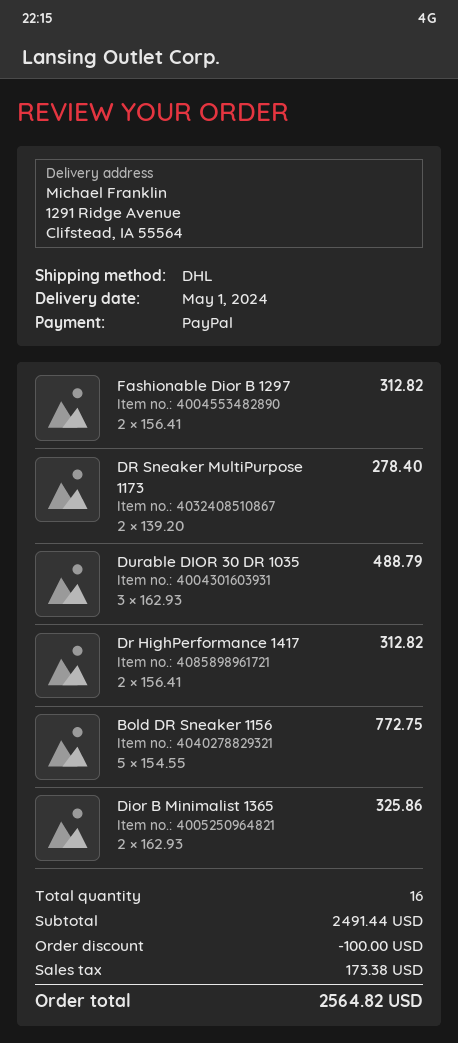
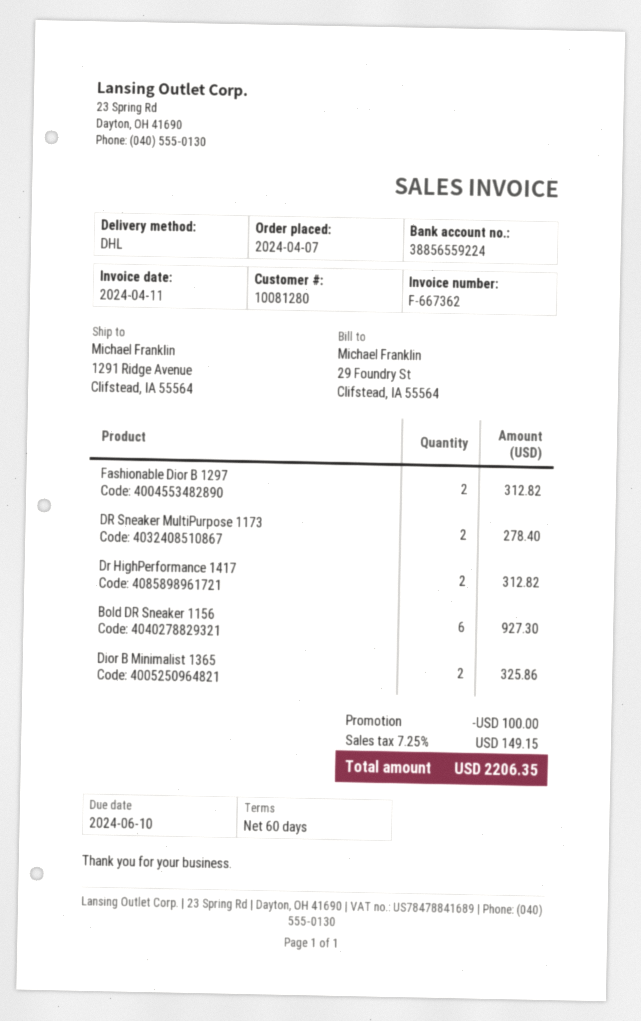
Durable DIOR 30 DR 1035: 3 for 488.79 -> none
Bold DR Sneaker 1156: 5 for 772.75 -> 6 for 927.30
tax: 173.38 -> 149.15
total: 2564.82 -> 2206.35

